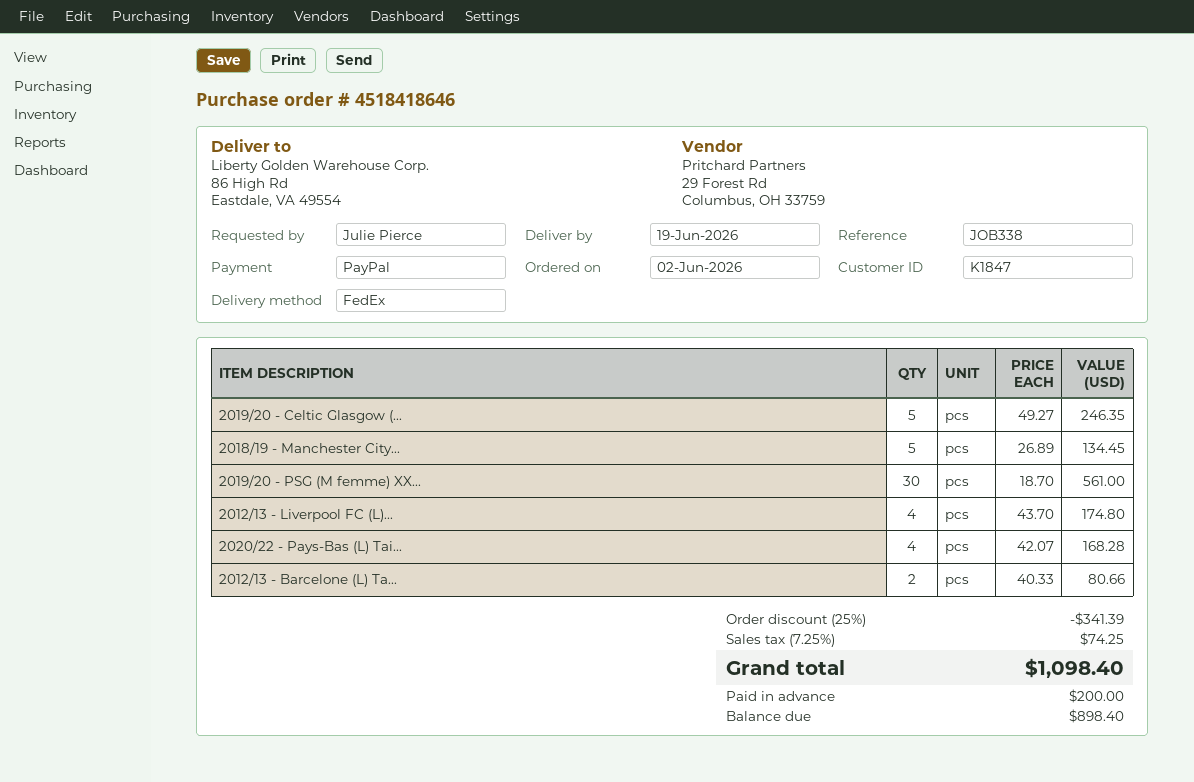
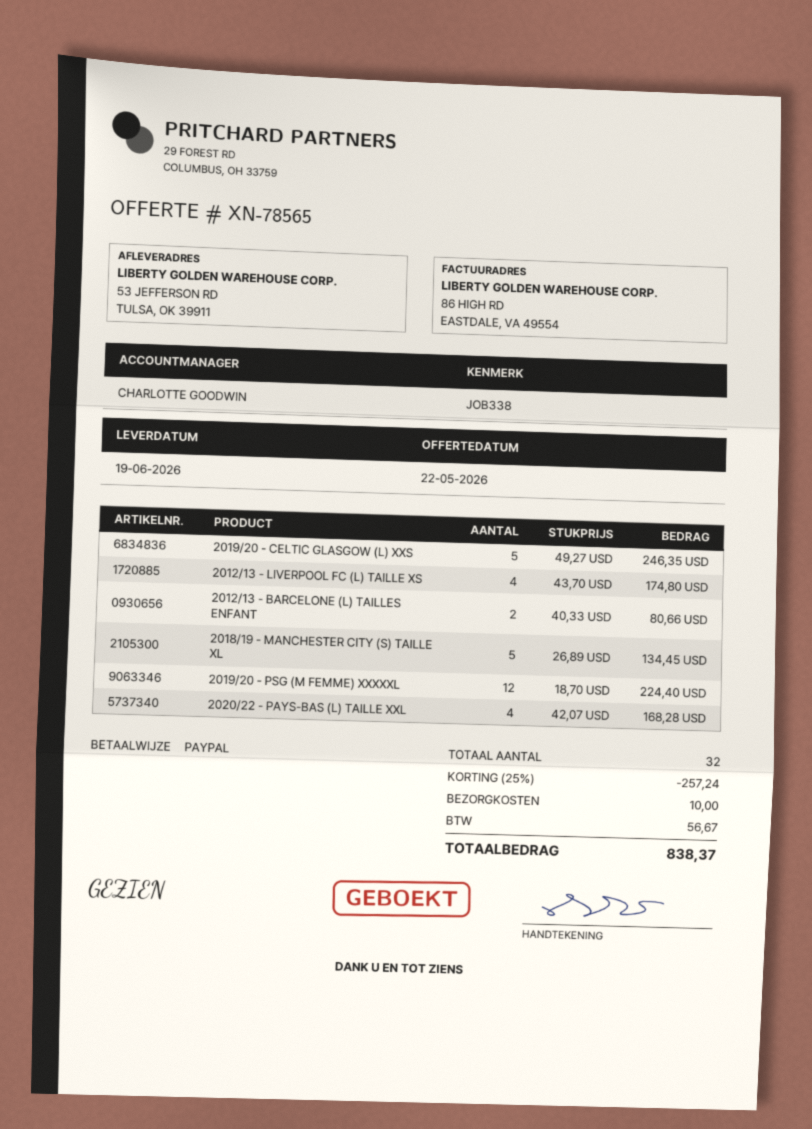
ship to: 86 High Rd, Eastdale, VA 49554 -> 53 JEFFERSON RD, TULSA, OK 39911
2019/20 - PSG (M femme) XX...: 30 x 18.70 = 561.00 -> 12 x 18.70 = 224.40
discount: 25% = 341.39 -> 25% = 257.24
shipping: none -> 10.00
tax: 74.25 -> 56.67
total: 1098.40 -> 838.37

